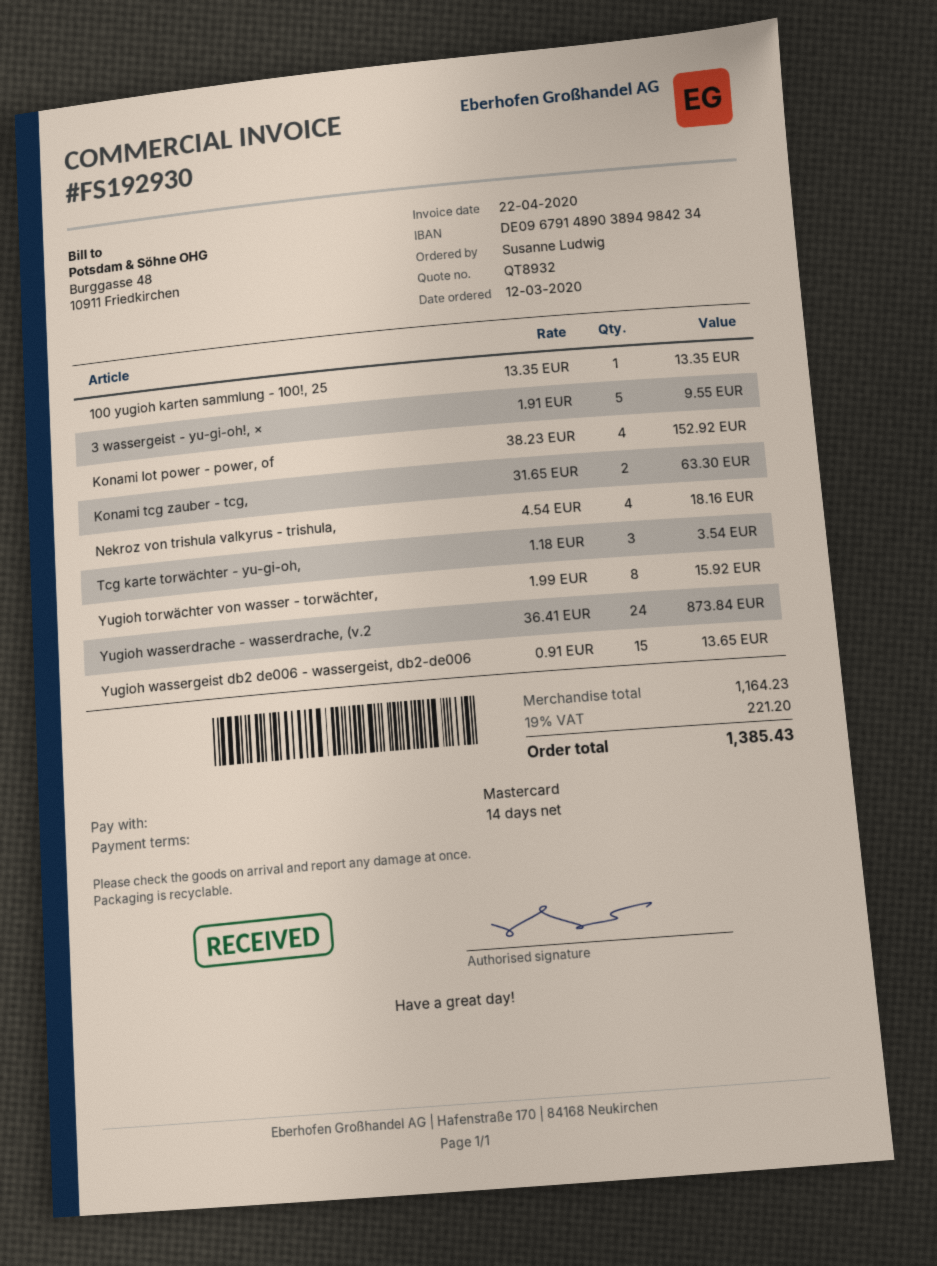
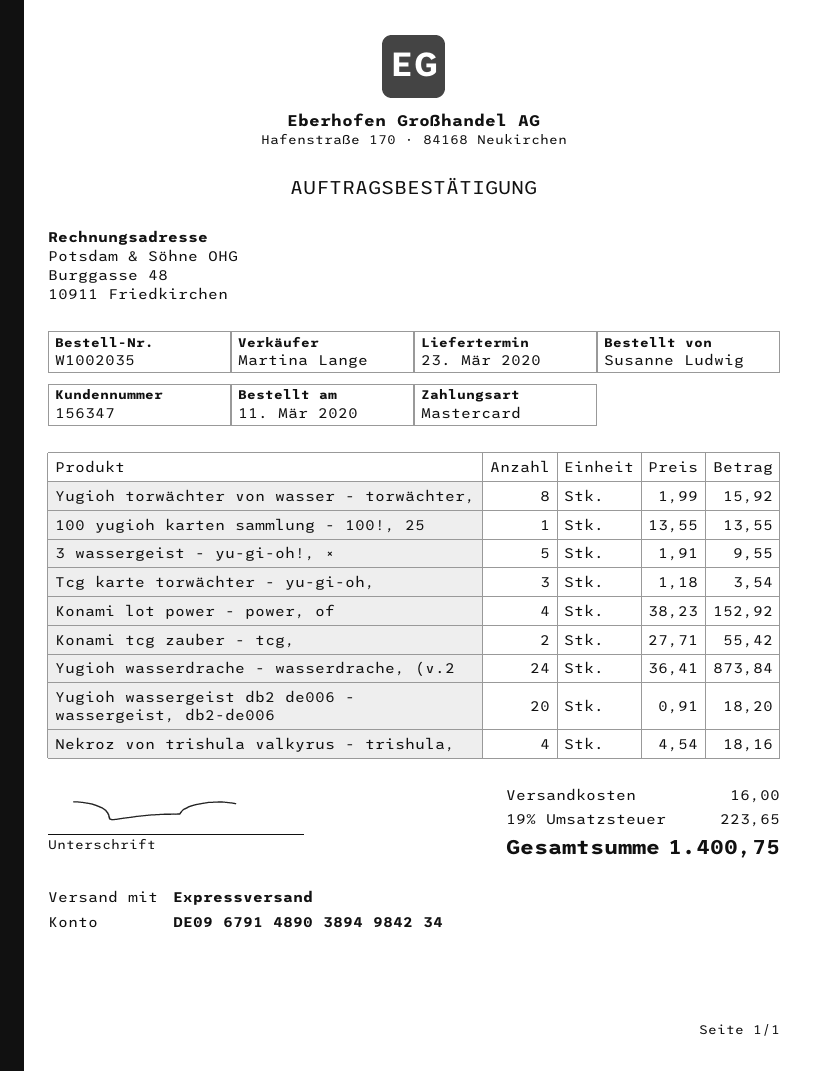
order date: 2020-03-12 -> 2020-03-11
100 yugioh karten sammlung - 100!, 25: 1 x 13.35 = 13.35 -> 1 x 13.55 = 13.55
Konami tcg zauber - tcg,: 2 x 31.65 = 63.30 -> 2 x 27.71 = 55.42
Yugioh wassergeist db2 de006 - wassergeist, db2-de006: 15 x 0.91 = 13.65 -> 20 x 0.91 = 18.20
shipping: none -> 16.00
tax: 19% = 221.20 -> 19% = 223.65
total: 1385.43 -> 1400.75

